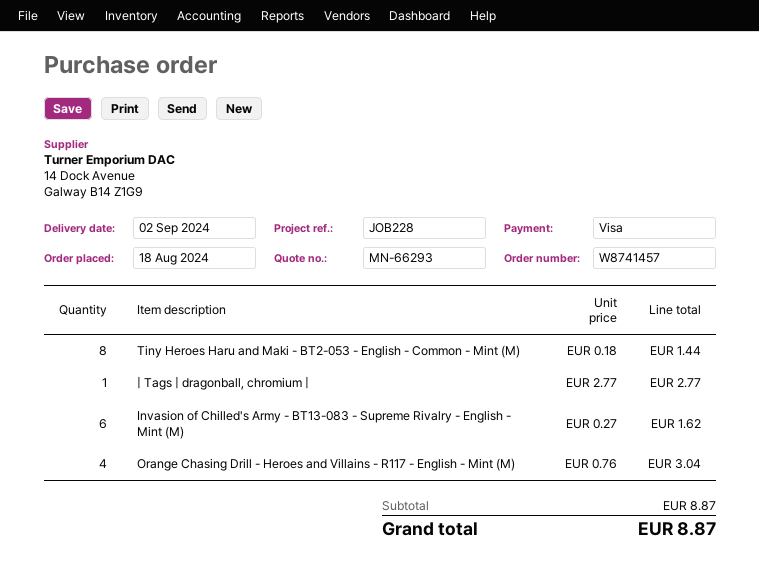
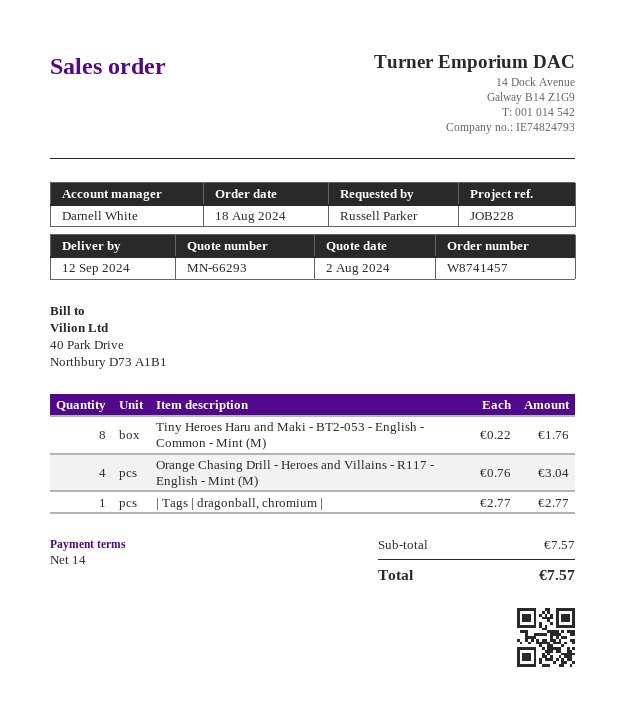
delivery date: 2024-09-02 -> 2024-09-12
Tiny Heroes Haru and Maki - BT2-053 - English - Common - Mint (M): 8 x 0.18 = 1.44 -> 8 x 0.22 = 1.76
Invasion of Chilled's Army - BT13-083 - Supreme Rivalry - English - Mint (M): 6 x 0.27 = 1.62 -> none
subtotal: 8.87 -> 7.57
total: 8.87 -> 7.57

